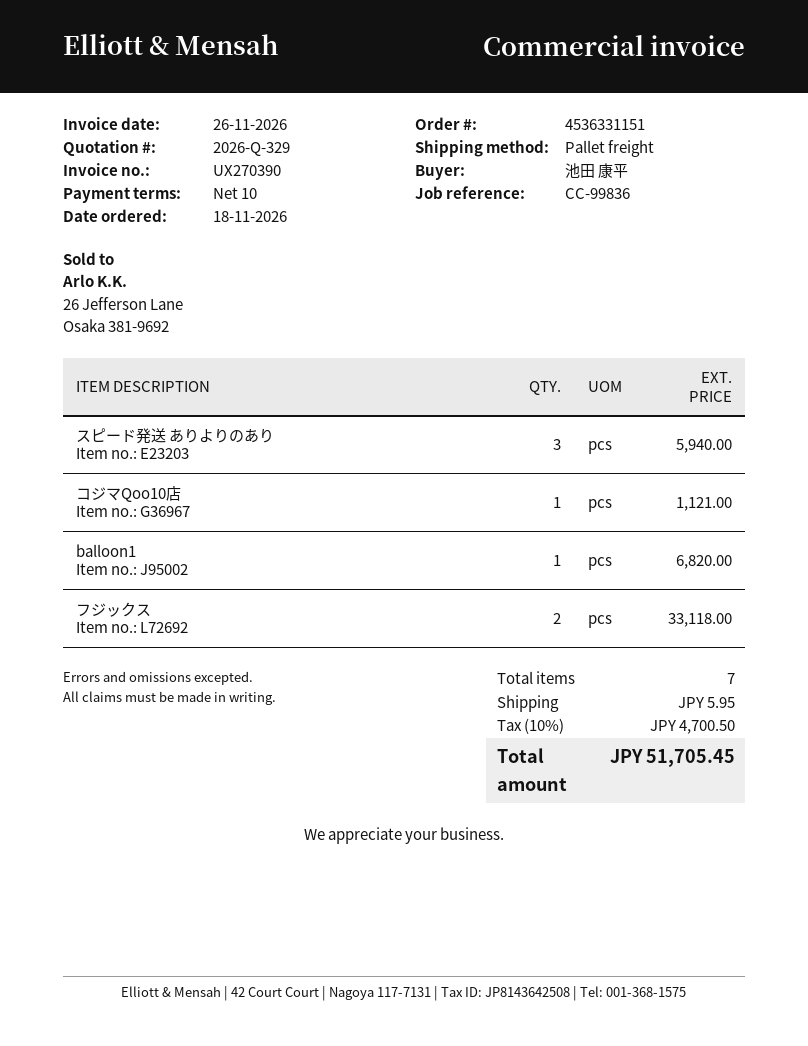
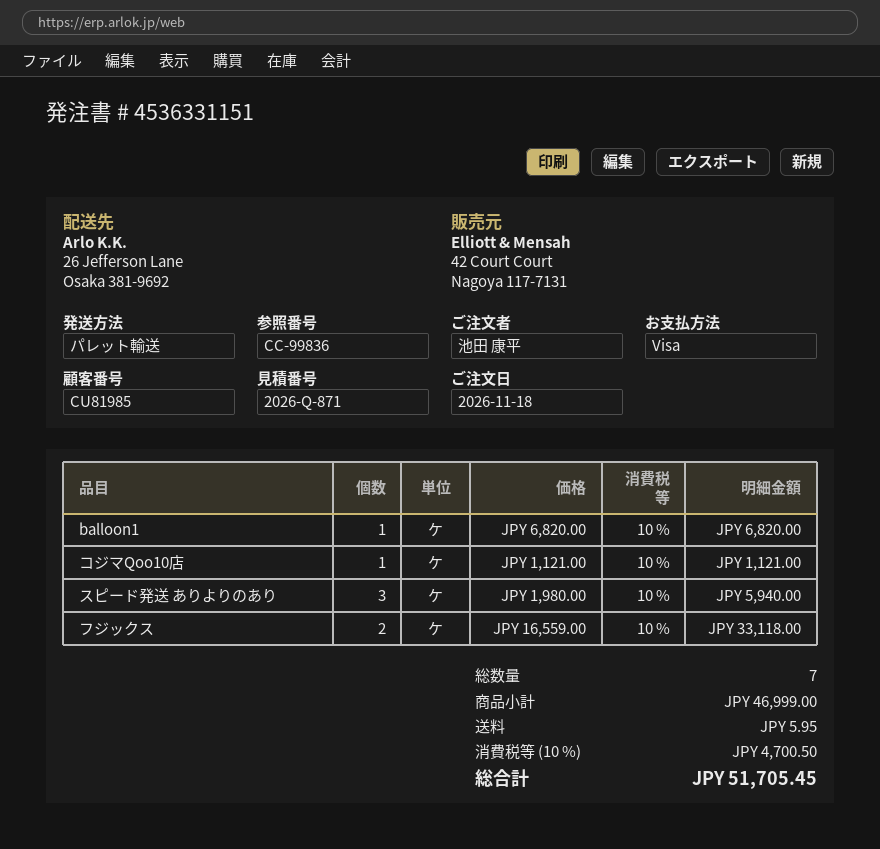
quote number: 2026-Q-329 -> 2026-Q-871

